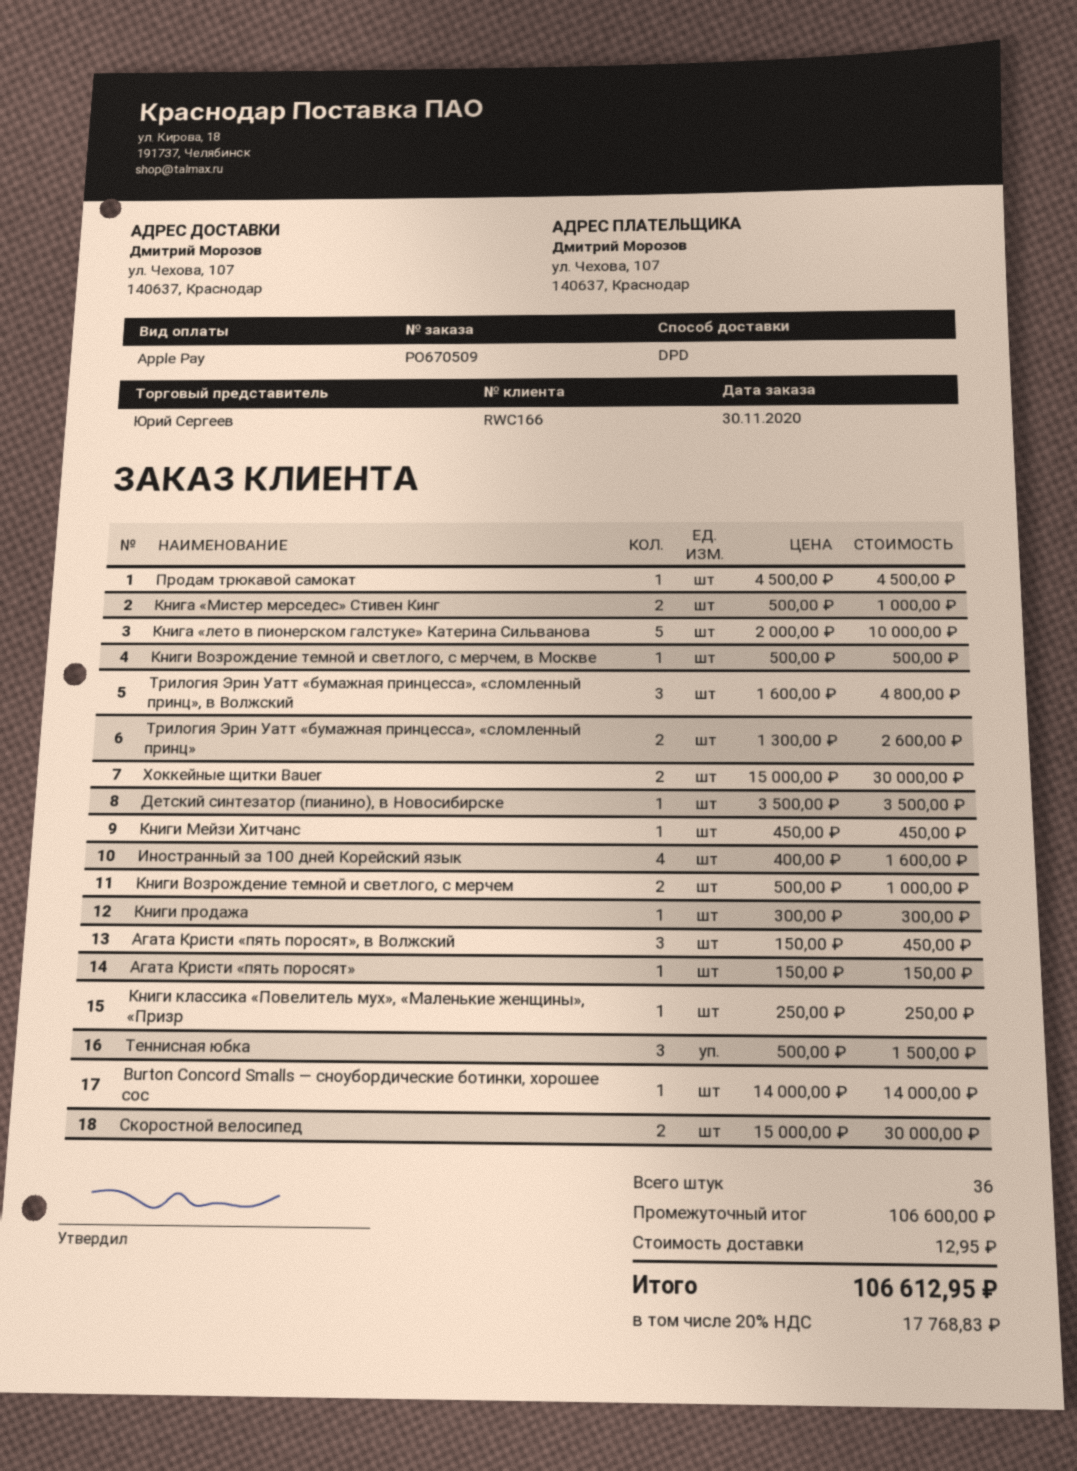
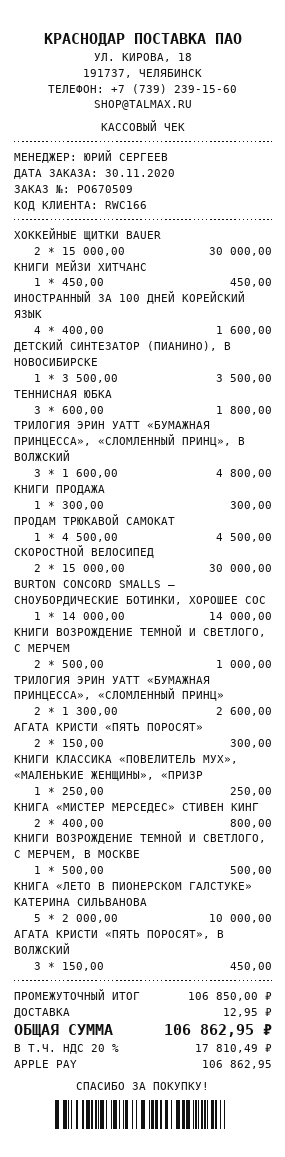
Книга «Мистер мерседес» Стивен Кинг: 2 x 500.00 = 1000.00 -> 2 x 400.00 = 800.00
Агата Кристи «пять поросят»: 1 x 150.00 = 150.00 -> 2 x 150.00 = 300.00
Теннисная юбка: 3 x 500.00 = 1500.00 -> 3 x 600.00 = 1800.00
subtotal: 106600.00 -> 106850.00
tax: 20% = 17768.83 -> 20% = 17810.49
total: 106612.95 -> 106862.95

